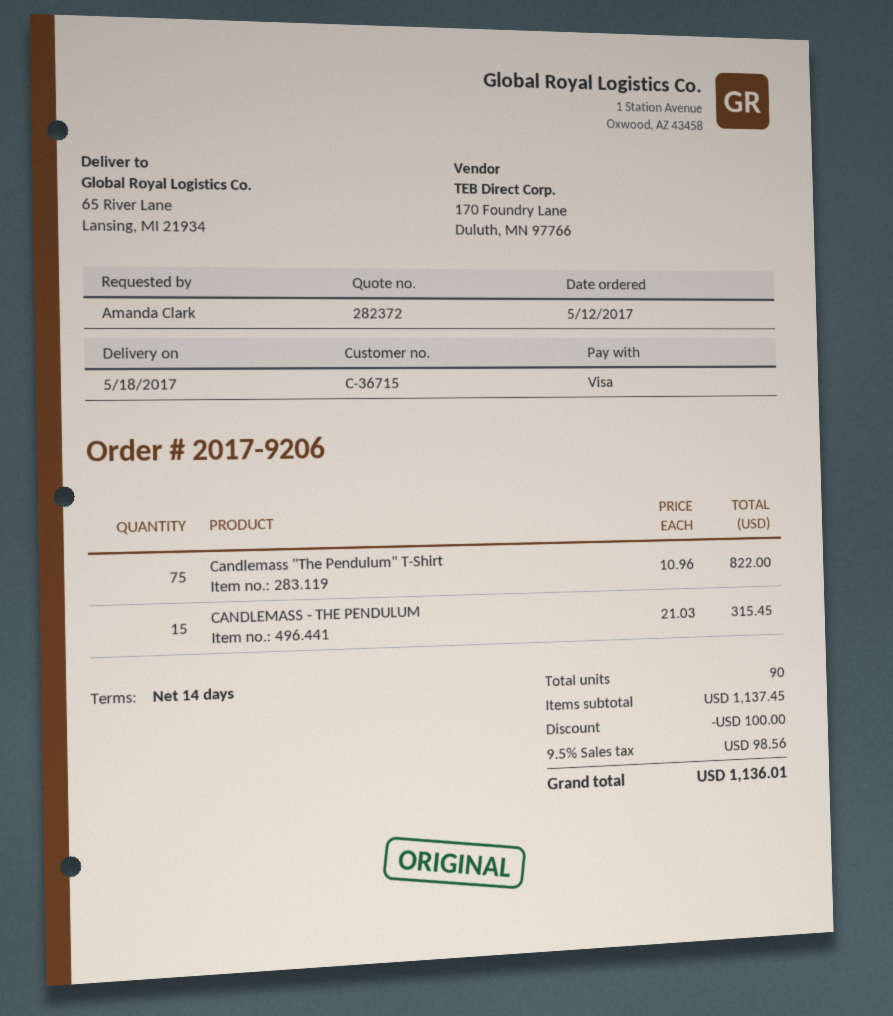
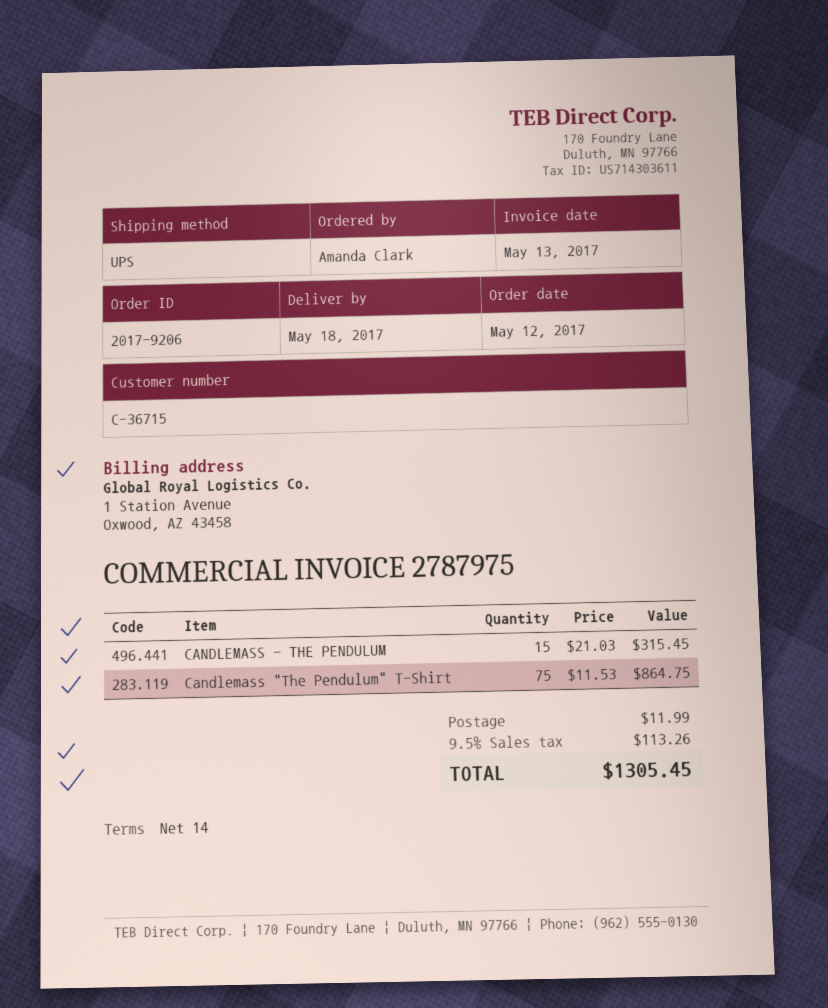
Candlemass "The Pendulum" T-Shirt: 75 x 10.96 = 822.00 -> 75 x 11.53 = 864.75
discount: 100.00 -> none
shipping: none -> 11.99
tax: 9.5% = 98.56 -> 9.5% = 113.26
total: 1136.01 -> 1305.45

